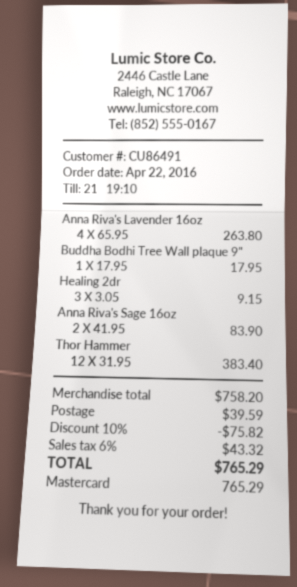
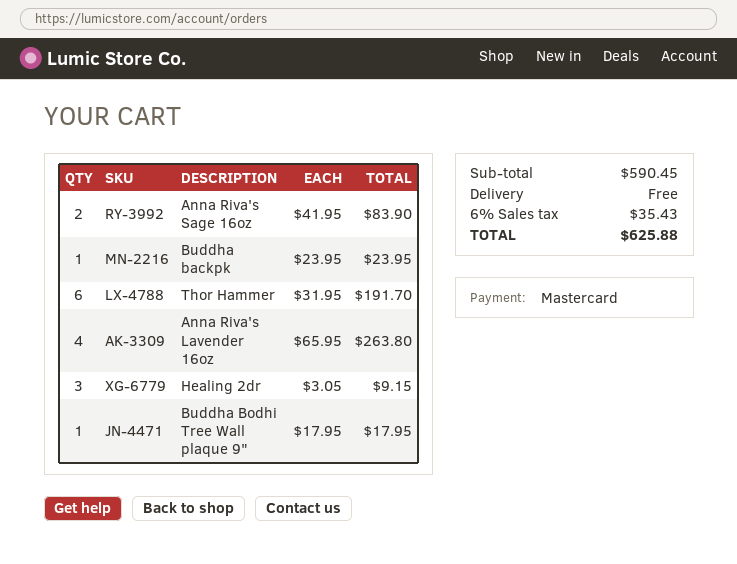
Thor Hammer: 12 x 31.95 = 383.40 -> 6 x 31.95 = 191.70
Buddha backpk: none -> 1 x 23.95 = 23.95
subtotal: 758.20 -> 590.45
discount: 10% = 75.82 -> none
shipping: 39.59 -> 0.00
tax: 6% = 43.32 -> 6% = 35.43
total: 765.29 -> 625.88

